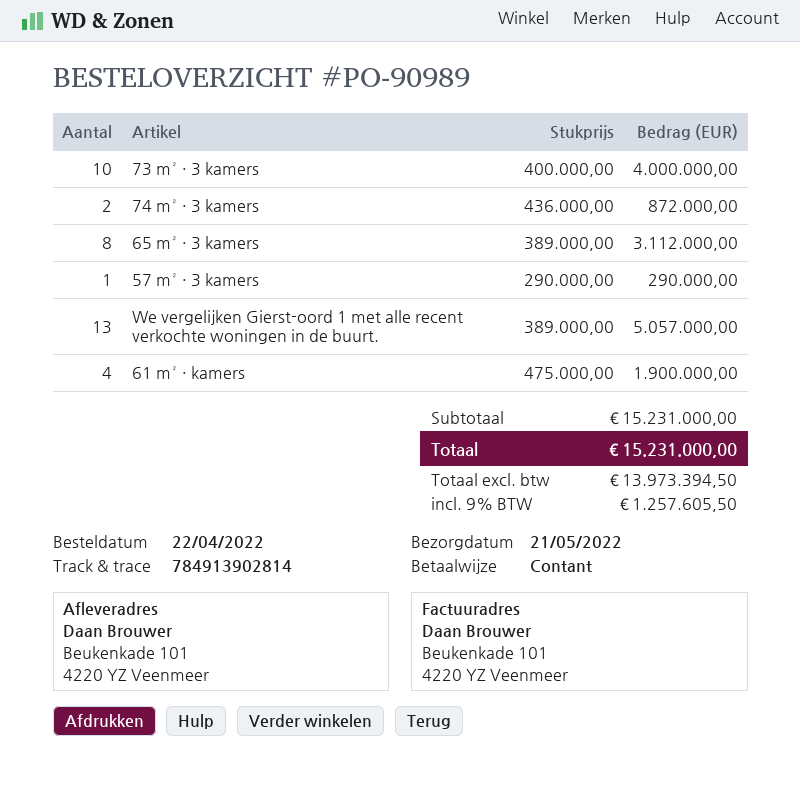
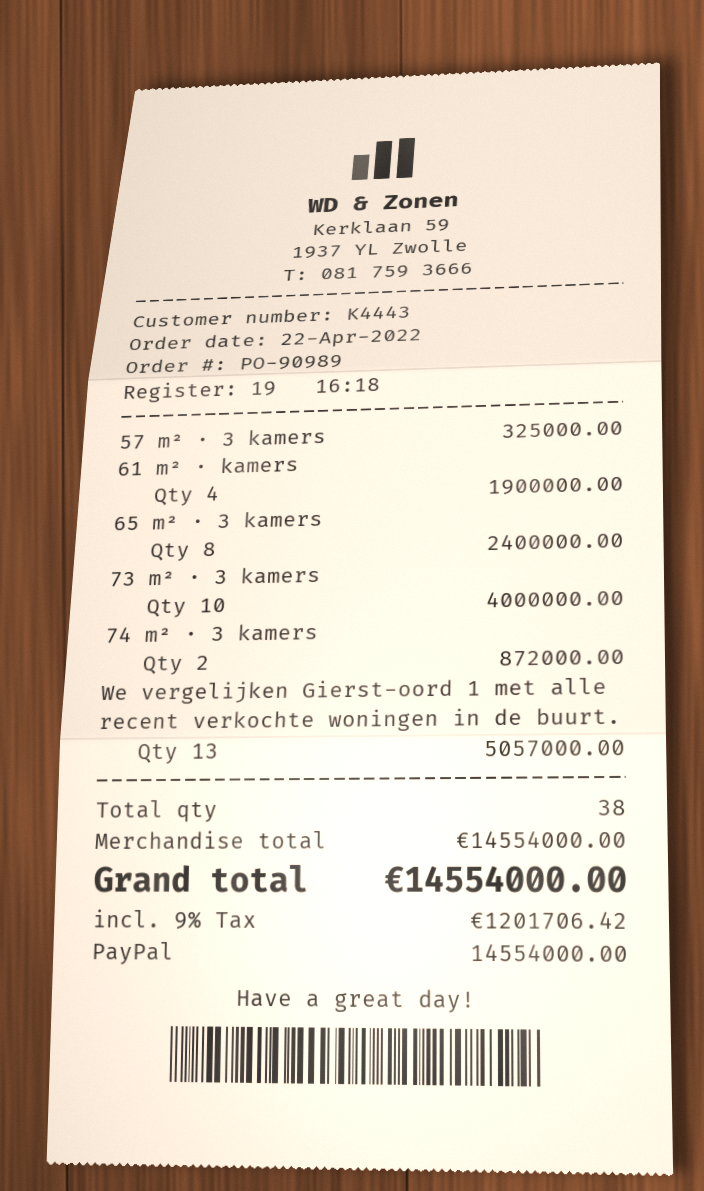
payment method: cash -> PayPal
65 m² · 3 kamers: 8 for 3112000.00 -> 8 for 2400000.00
57 m² · 3 kamers: 1 for 290000.00 -> 1 for 325000.00
subtotal: 15231000.00 -> 14554000.00
tax: 9% = 1257605.50 -> 9% = 1201706.42
total: 15231000.00 -> 14554000.00

